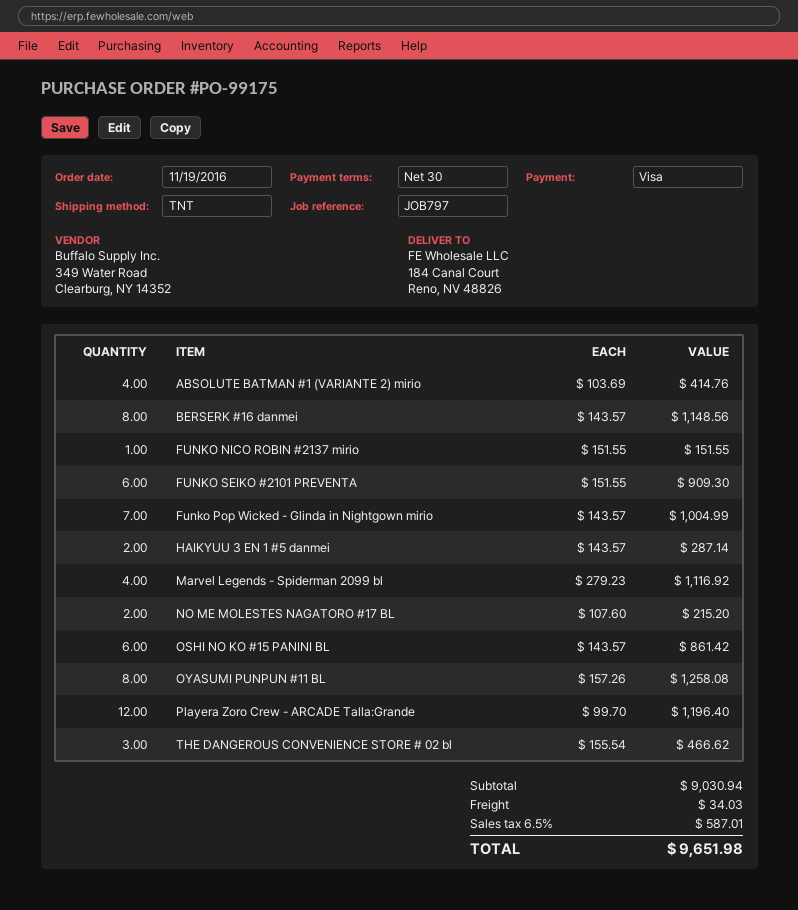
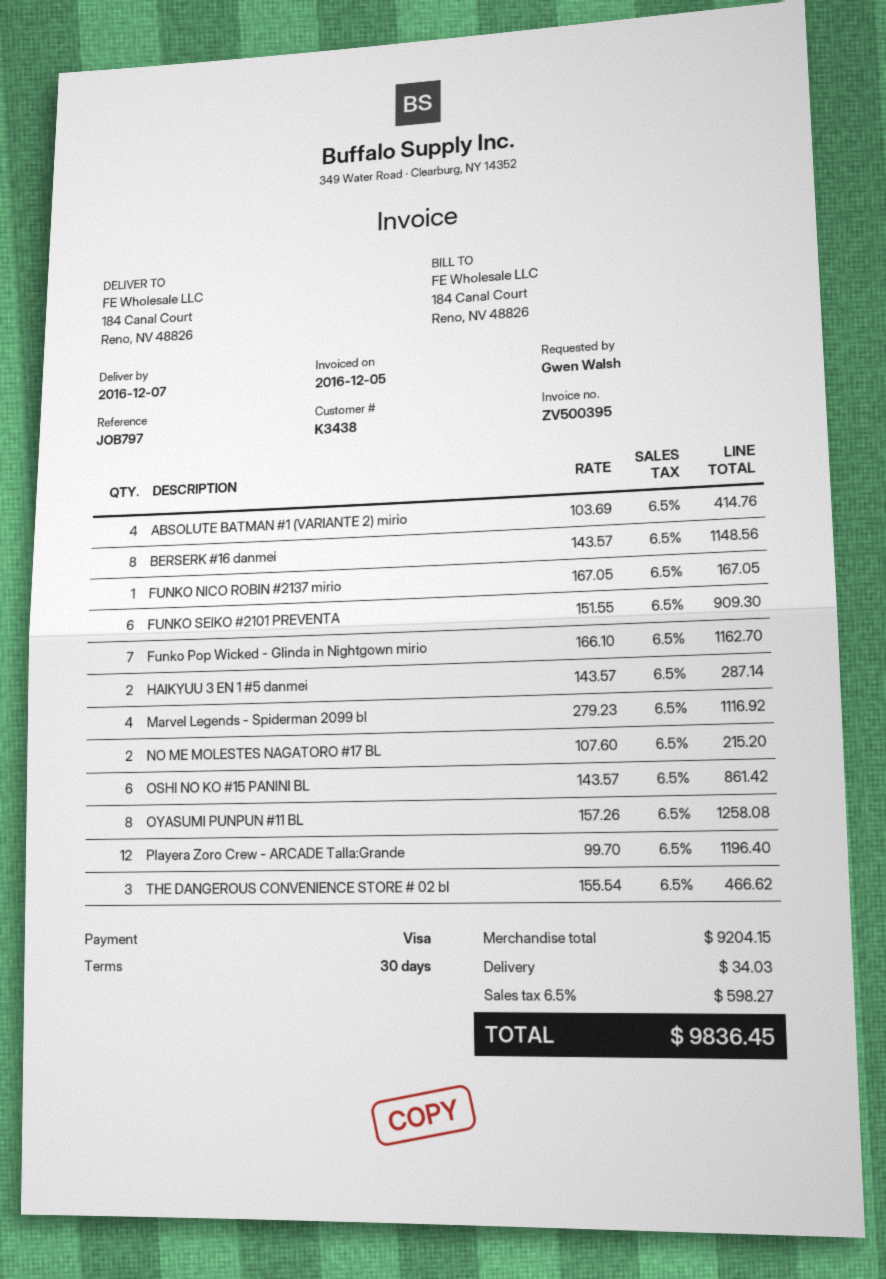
FUNKO NICO ROBIN #2137 mirio: 1 x 151.55 = 151.55 -> 1 x 167.05 = 167.05
Funko Pop Wicked - Glinda in Nightgown mirio: 7 x 143.57 = 1004.99 -> 7 x 166.10 = 1162.70
subtotal: 9030.94 -> 9204.15
tax: 6.5% = 587.01 -> 6.5% = 598.27
total: 9651.98 -> 9836.45

